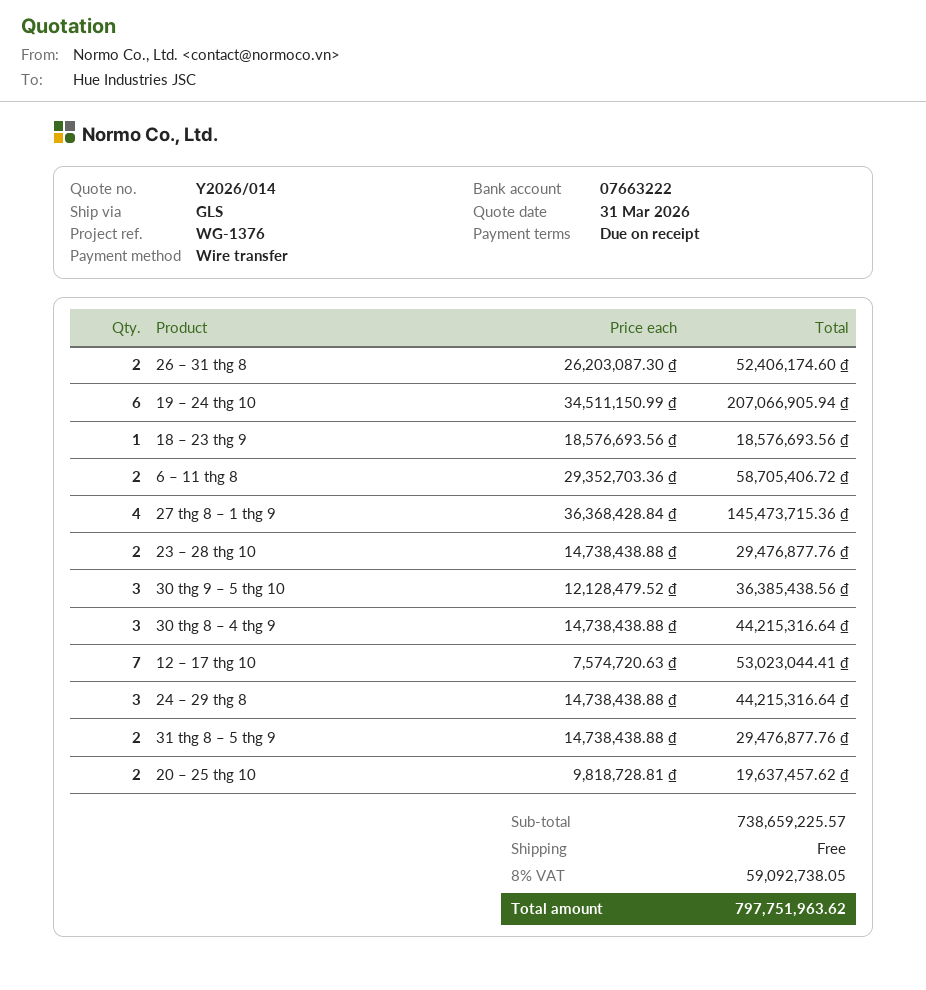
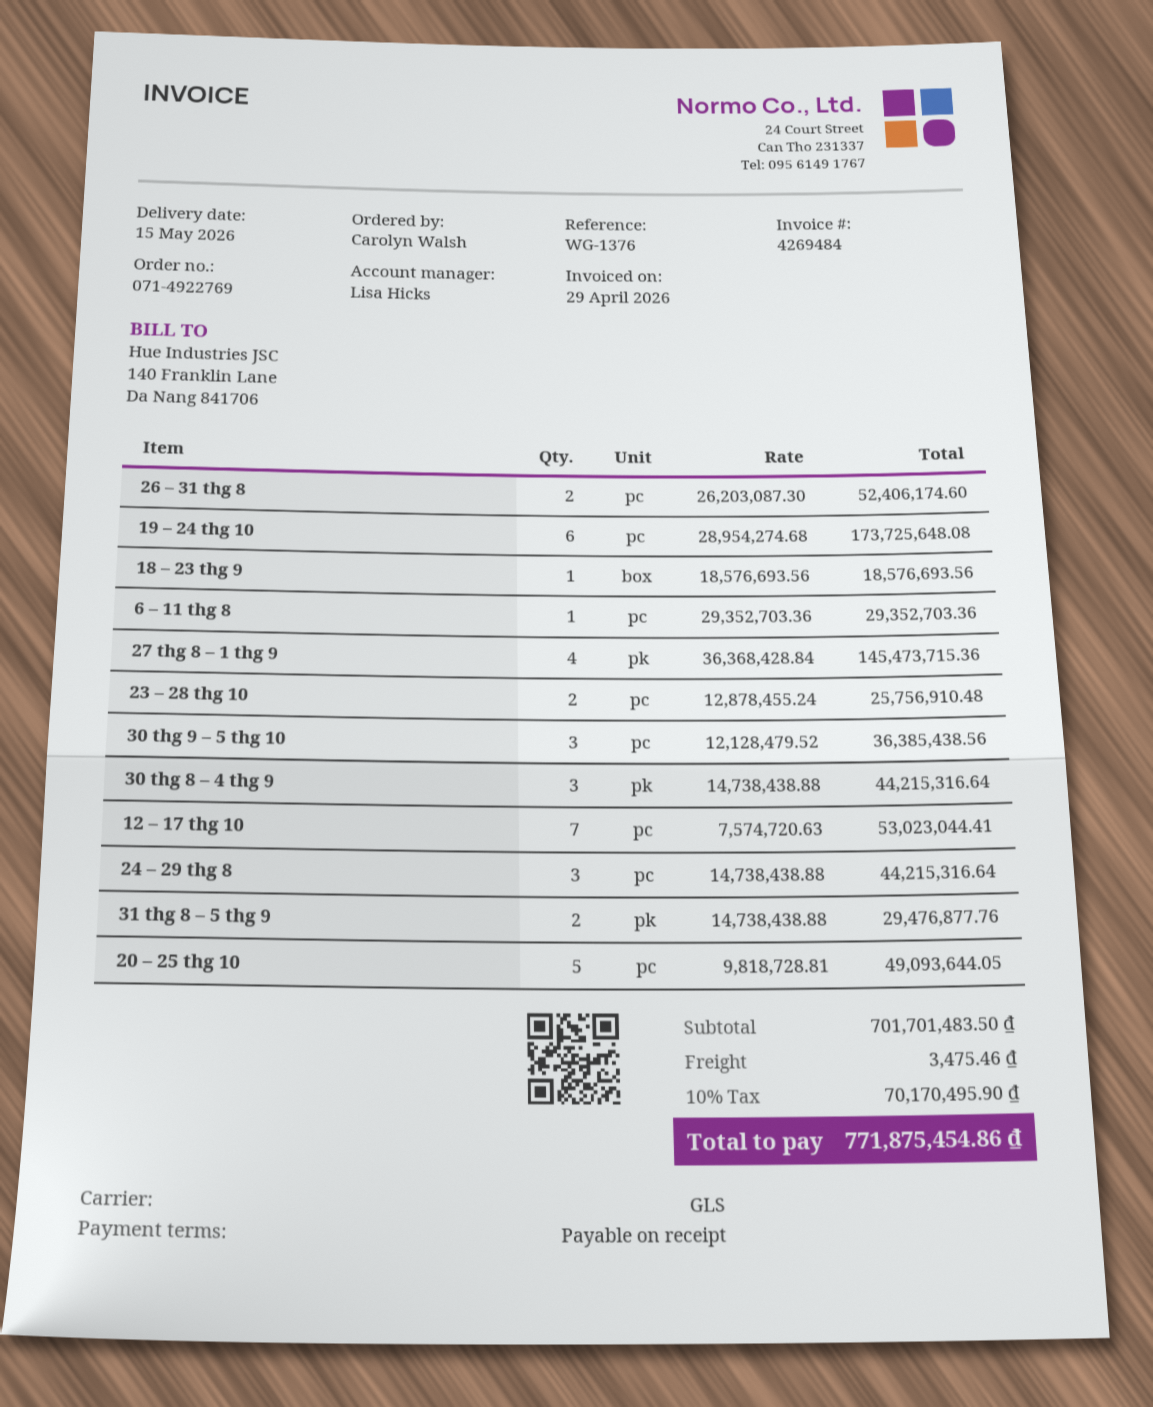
19 – 24 thg 10: 6 x 34511150.99 = 207066905.94 -> 6 x 28954274.68 = 173725648.08
6 – 11 thg 8: 2 x 29352703.36 = 58705406.72 -> 1 x 29352703.36 = 29352703.36
23 – 28 thg 10: 2 x 14738438.88 = 29476877.76 -> 2 x 12878455.24 = 25756910.48
20 – 25 thg 10: 2 x 9818728.81 = 19637457.62 -> 5 x 9818728.81 = 49093644.05
subtotal: 738659225.57 -> 701701483.50
shipping: 0.00 -> 3475.46
tax: 8% = 59092738.05 -> 10% = 70170495.90
total: 797751963.62 -> 771875454.86

